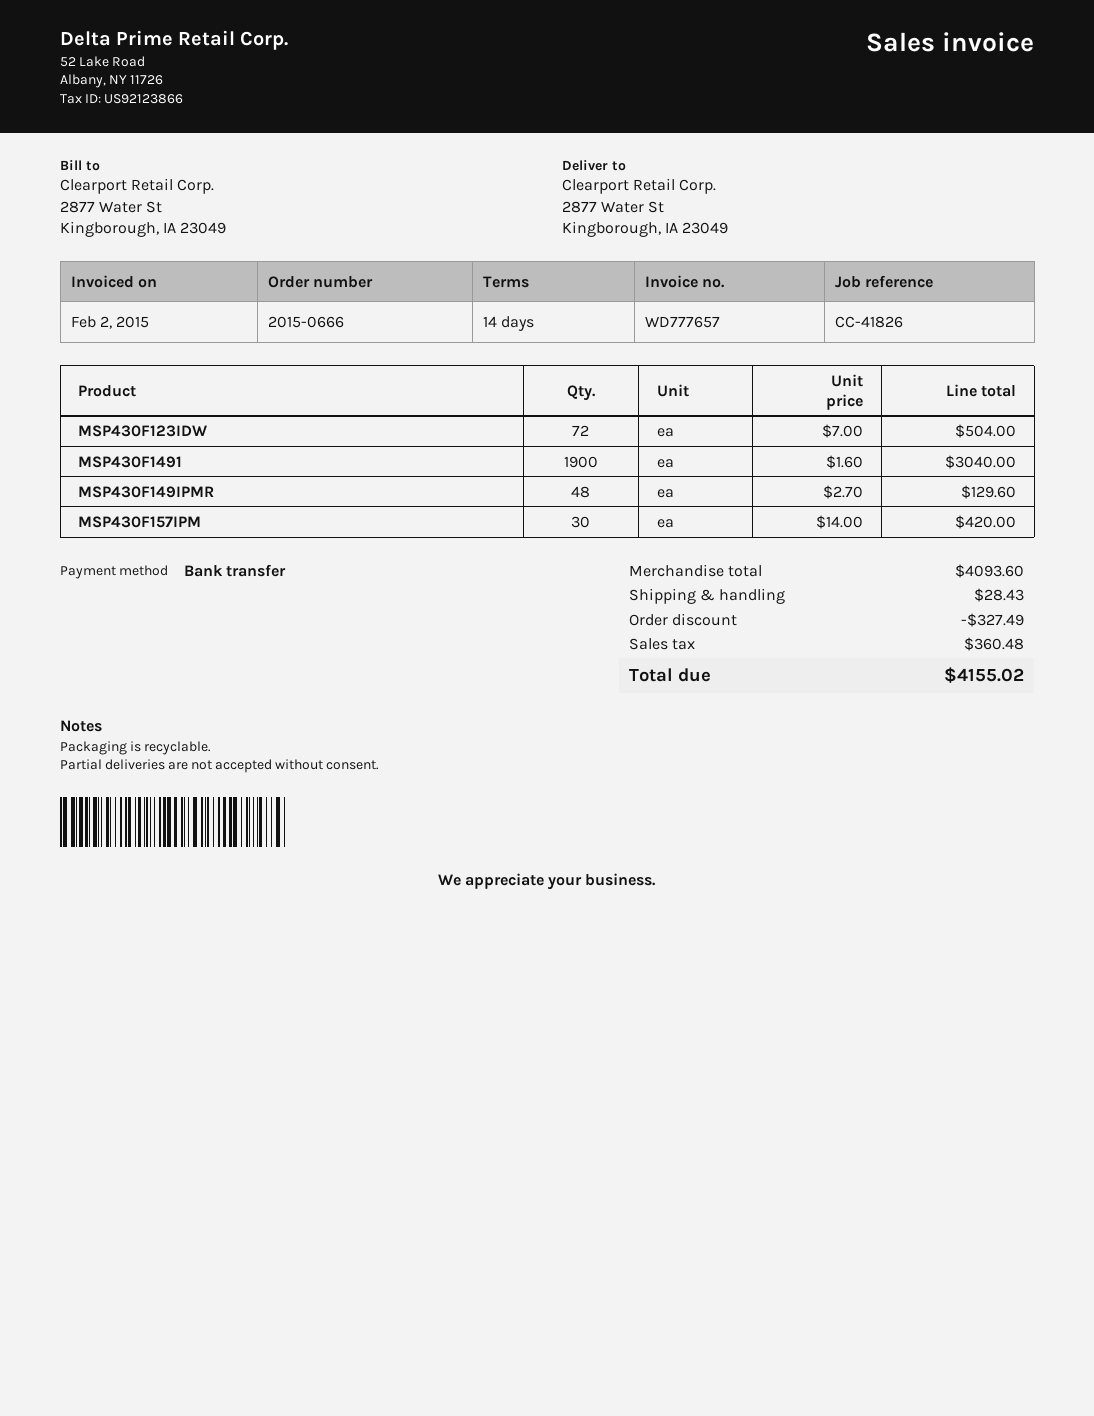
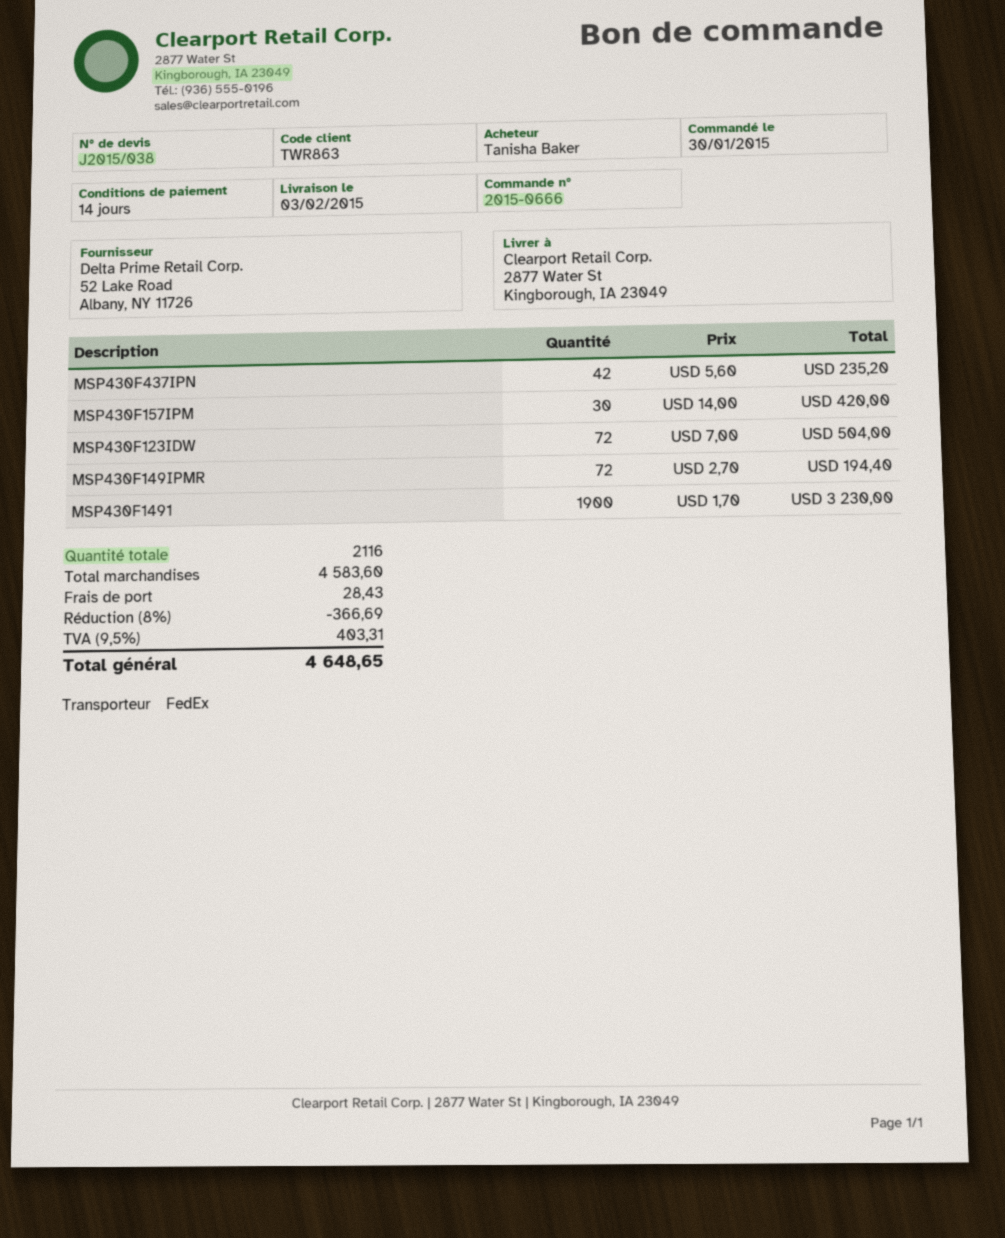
MSP430F1491: 1900 x 1.60 = 3040.00 -> 1900 x 1.70 = 3230.00
MSP430F149IPMR: 48 x 2.70 = 129.60 -> 72 x 2.70 = 194.40
MSP430F437IPN: none -> 42 x 5.60 = 235.20
subtotal: 4093.60 -> 4583.60
discount: 327.49 -> 366.69
tax: 360.48 -> 403.31
total: 4155.02 -> 4648.65

